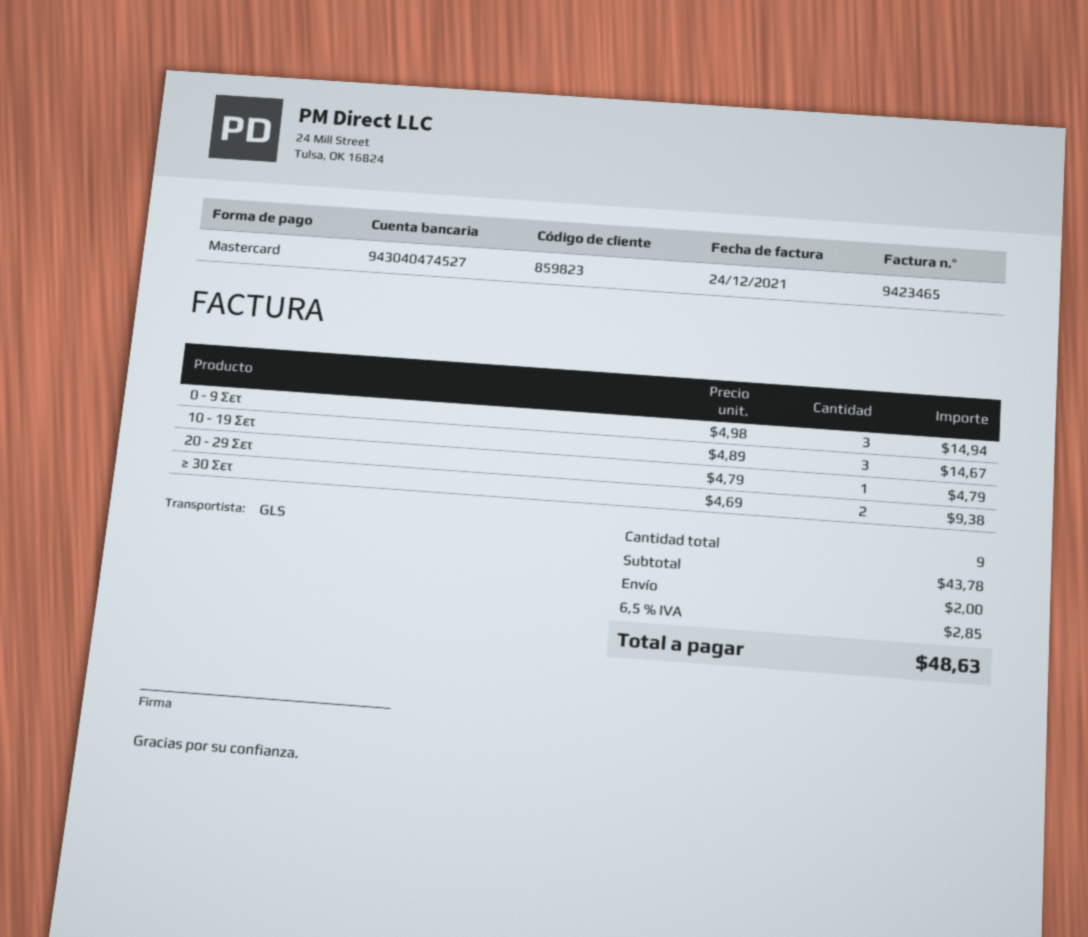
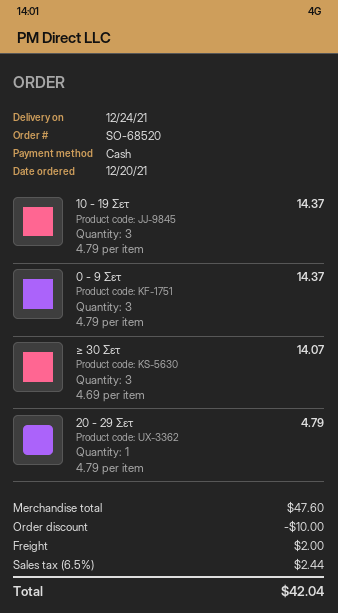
payment method: Mastercard -> cash
0 - 9 Σετ: 3 x 4.98 = 14.94 -> 3 x 4.79 = 14.37
10 - 19 Σετ: 3 x 4.89 = 14.67 -> 3 x 4.79 = 14.37
≥ 30 Σετ: 2 x 4.69 = 9.38 -> 3 x 4.69 = 14.07
subtotal: 43.78 -> 47.60
discount: none -> 10.00
tax: 6.5% = 2.85 -> 6.5% = 2.44
total: 48.63 -> 42.04

